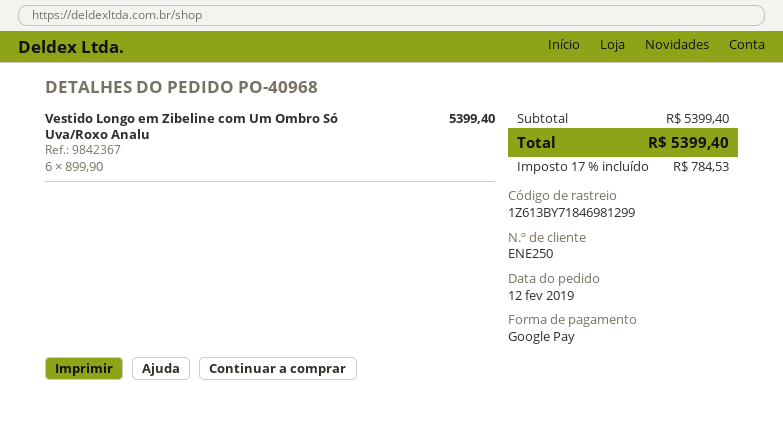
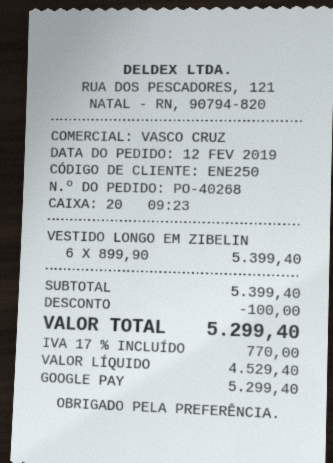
order number: PO-40968 -> PO-40268
discount: none -> 100.00
tax: 17% = 784.53 -> 17% = 770.00
total: 5399.40 -> 5299.40

